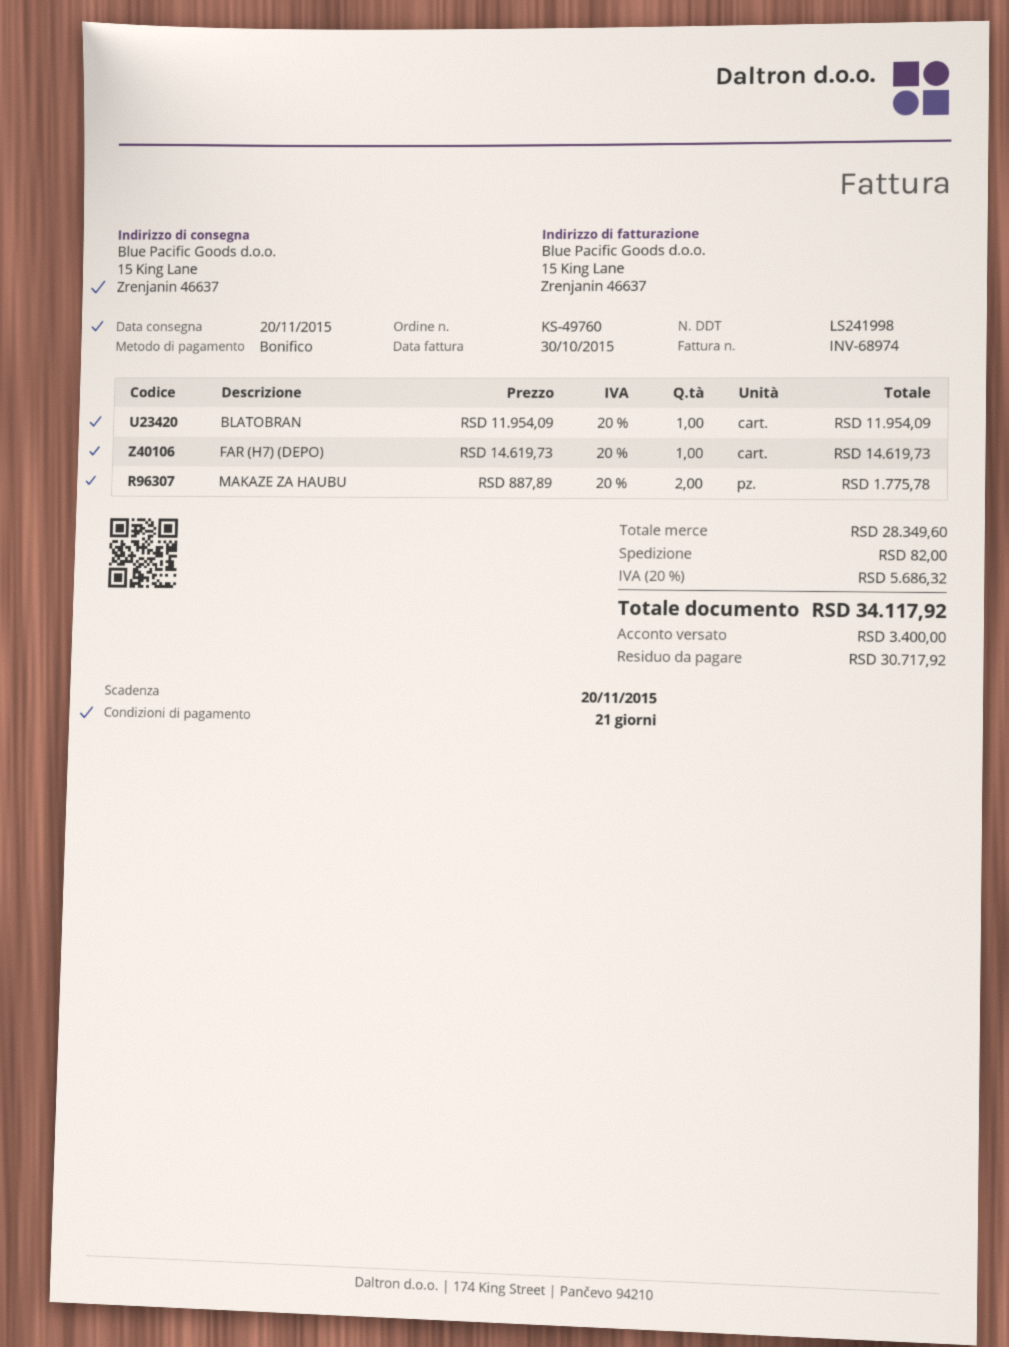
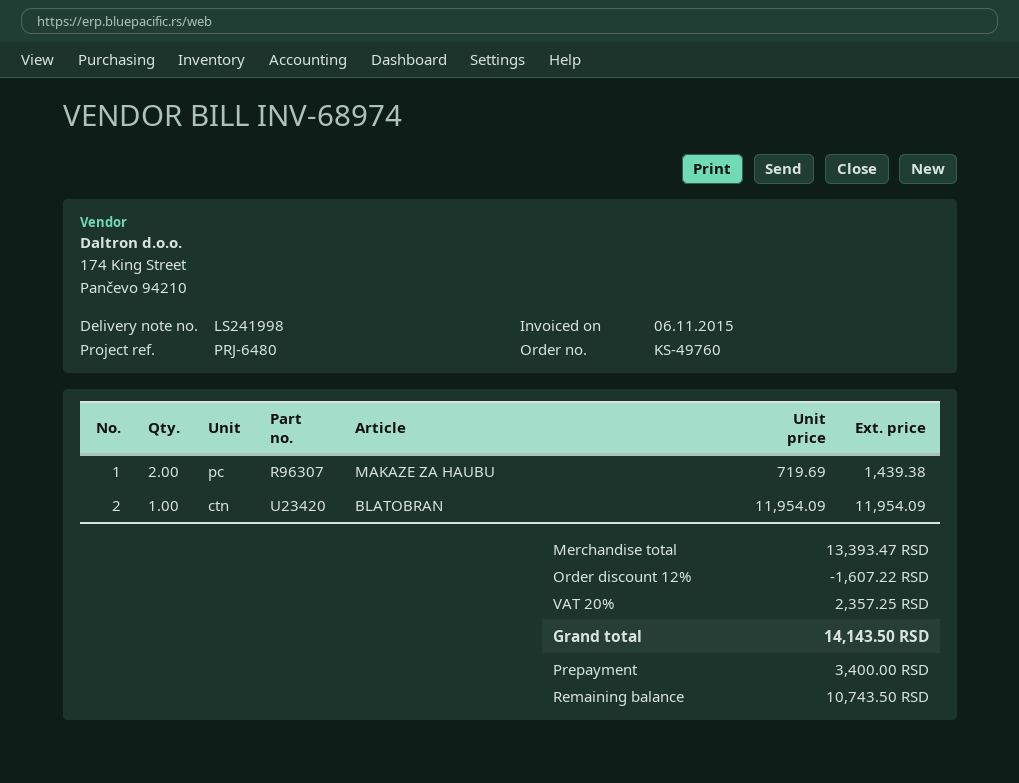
invoice date: 2015-10-30 -> 2015-11-06
FAR (H7) (DEPO): 1 x 14619.73 = 14619.73 -> none
MAKAZE ZA HAUBU: 2 x 887.89 = 1775.78 -> 2 x 719.69 = 1439.38
subtotal: 28349.60 -> 13393.47
discount: none -> 12% = 1607.22
shipping: 82.00 -> none
tax: 20% = 5686.32 -> 20% = 2357.25
total: 34117.92 -> 14143.50
balance: 30717.92 -> 10743.50

